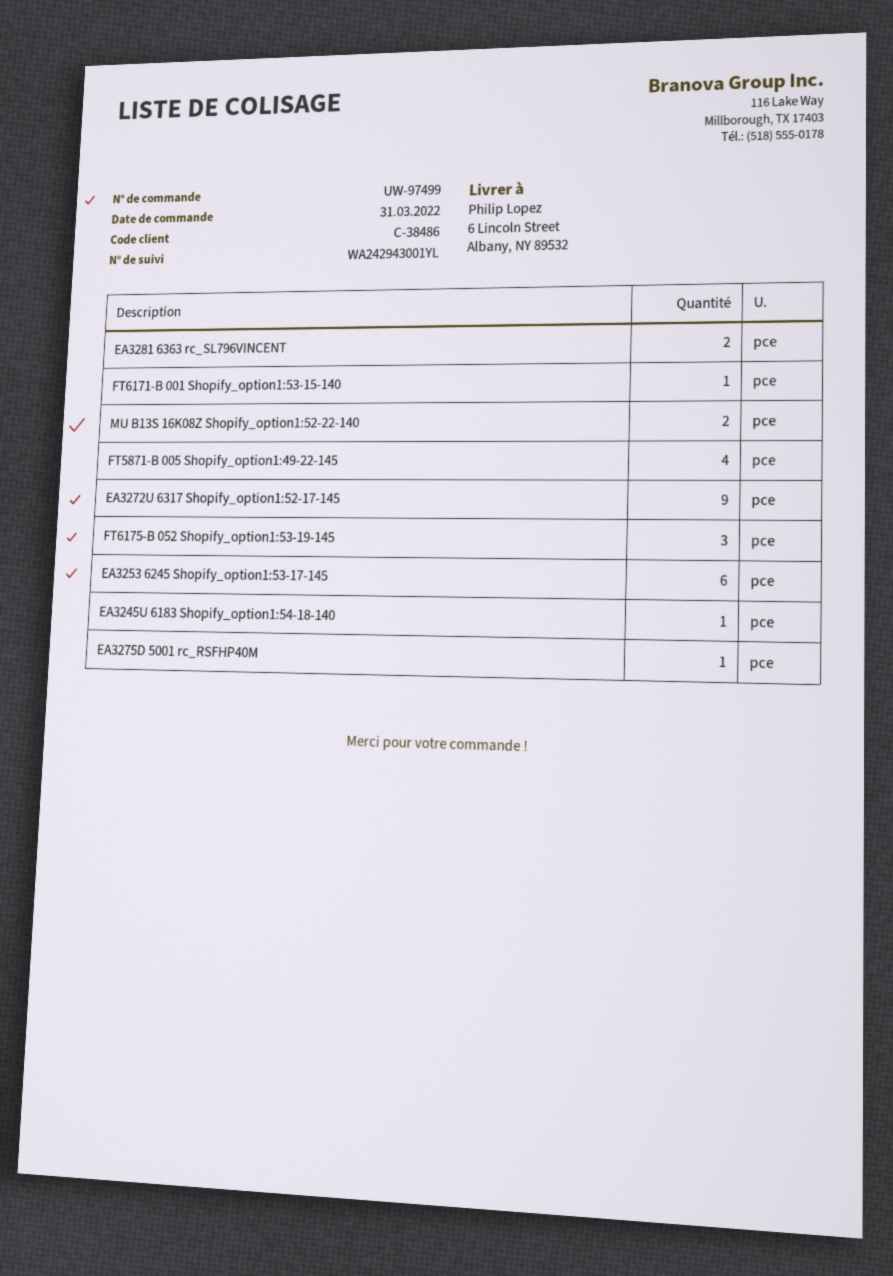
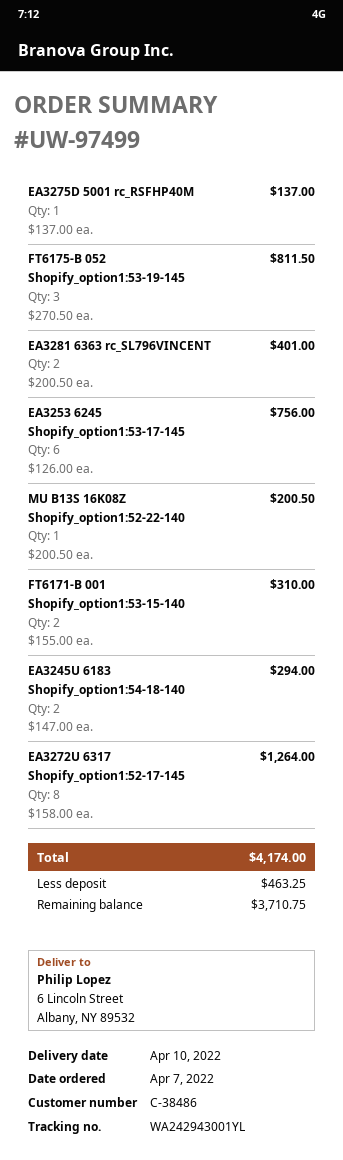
order date: 2022-03-31 -> 2022-04-07
FT6171-B 001 Shopify_option1:53-15-140: 1 -> 2
MU B13S 16K08Z Shopify_option1:52-22-140: 2 -> 1
FT5871-B 005 Shopify_option1:49-22-145: 4 -> none
EA3272U 6317 Shopify_option1:52-17-145: 9 -> 8
EA3245U 6183 Shopify_option1:54-18-140: 1 -> 2

